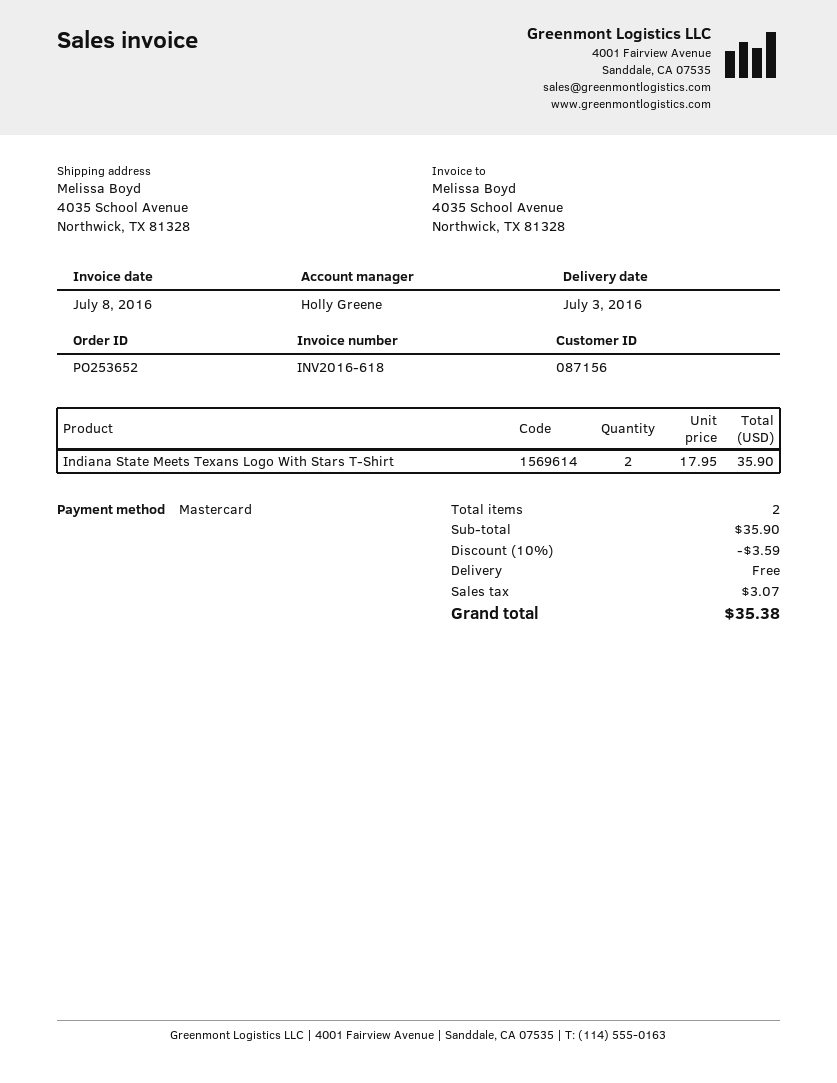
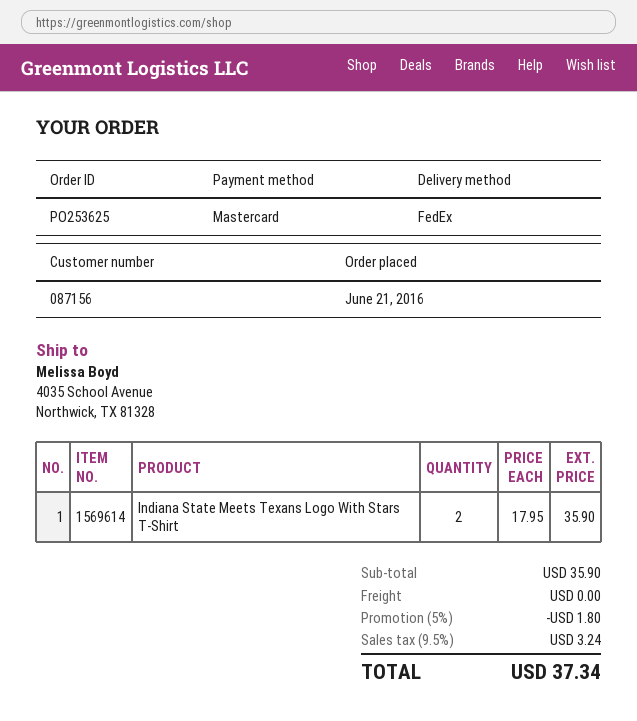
order number: PO253652 -> PO253625
discount: 10% = 3.59 -> 5% = 1.80
tax: 3.07 -> 3.24
total: 35.38 -> 37.34

